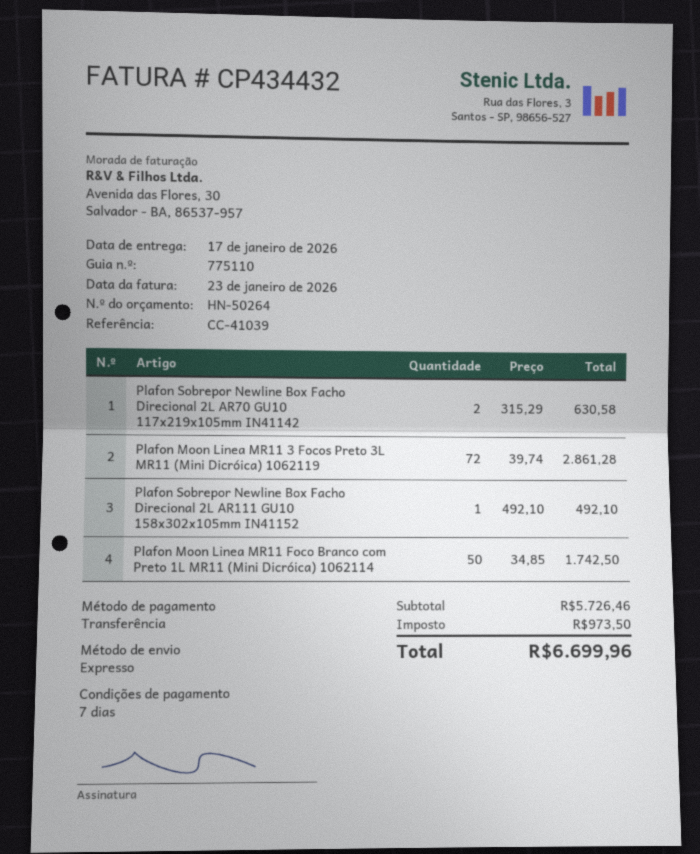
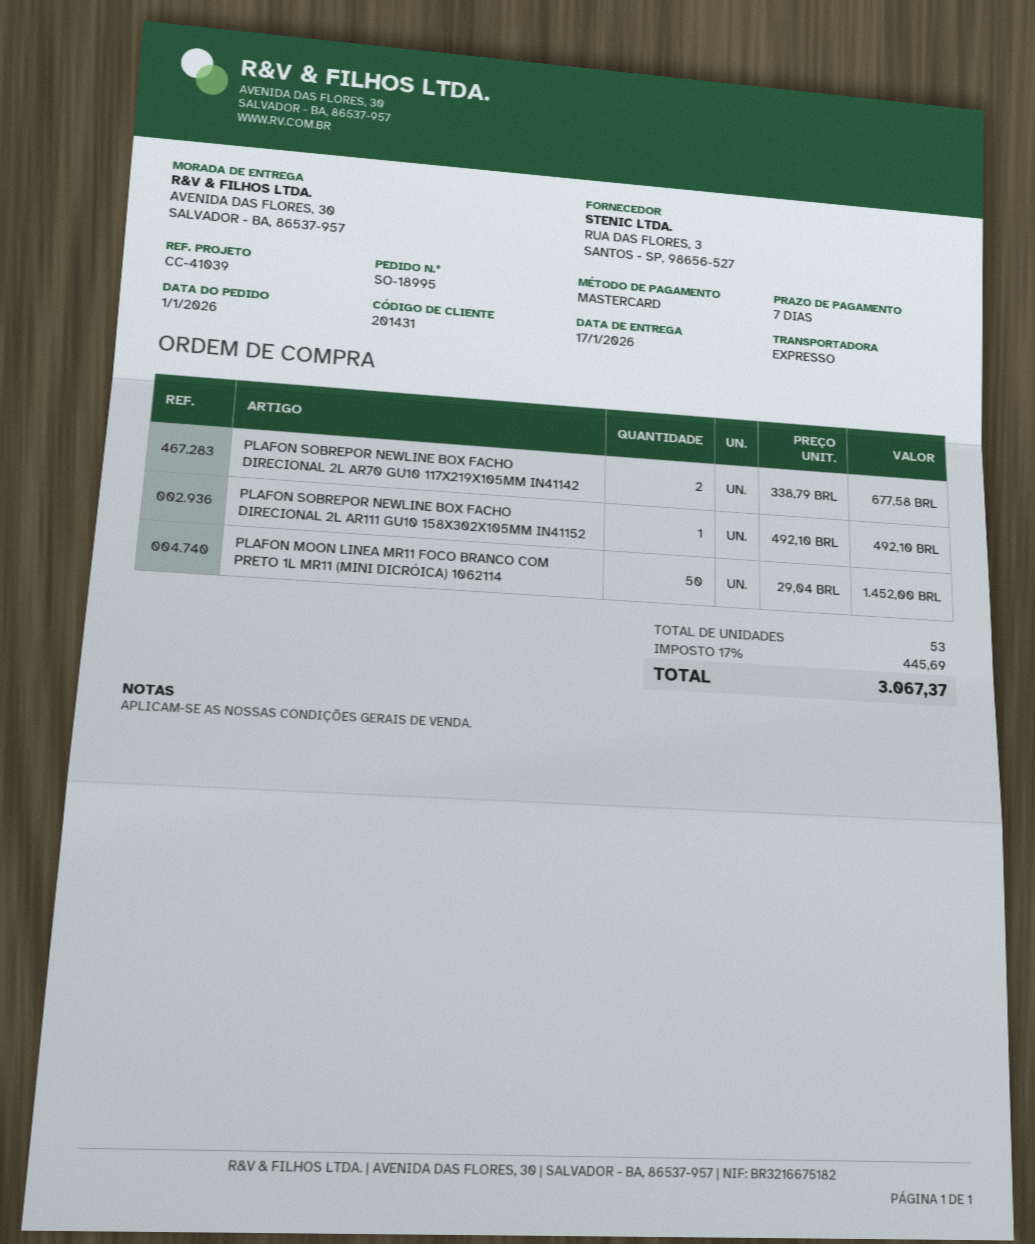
payment method: bank transfer -> Mastercard
Plafon Sobrepor Newline Box Facho Direcional 2L AR70 GU10 117x219x105mm IN41142: 2 x 315.29 = 630.58 -> 2 x 338.79 = 677.58
Plafon Moon Linea MR11 3 Focos Preto 3L MR11 (Mini Dicróica) 1062119: 72 x 39.74 = 2861.28 -> none
Plafon Moon Linea MR11 Foco Branco com Preto 1L MR11 (Mini Dicróica) 1062114: 50 x 34.85 = 1742.50 -> 50 x 29.04 = 1452.00
tax: 973.50 -> 445.69
total: 6699.96 -> 3067.37

